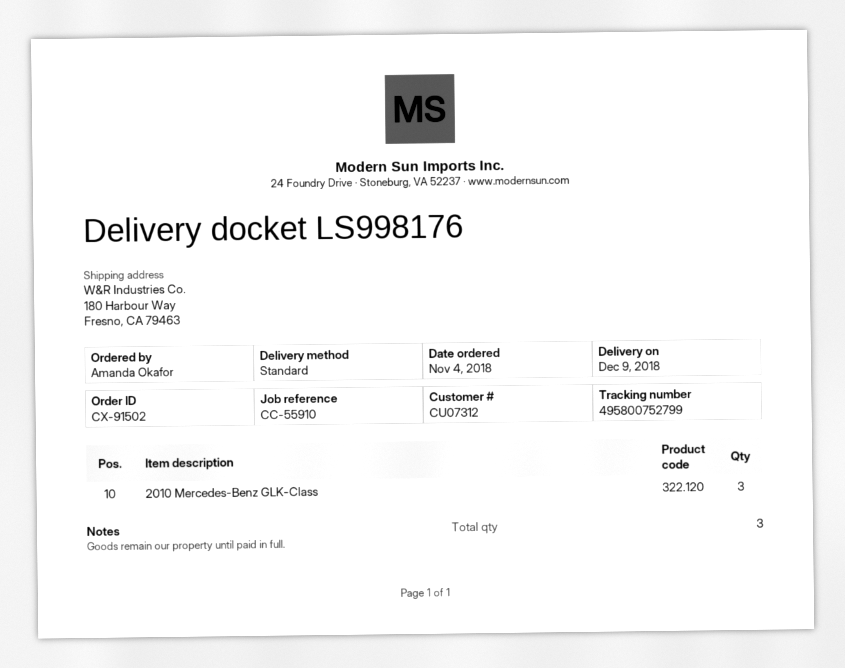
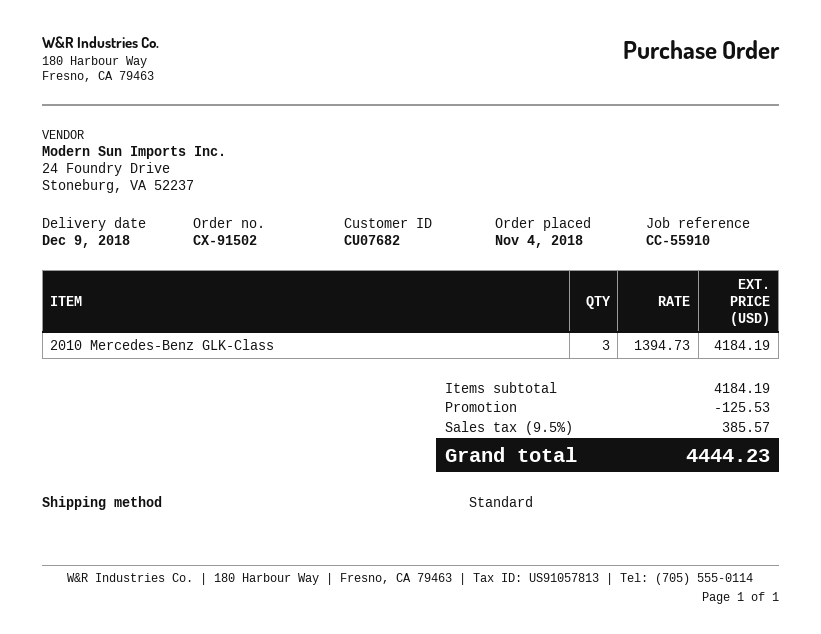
customer number: CU07312 -> CU07682

